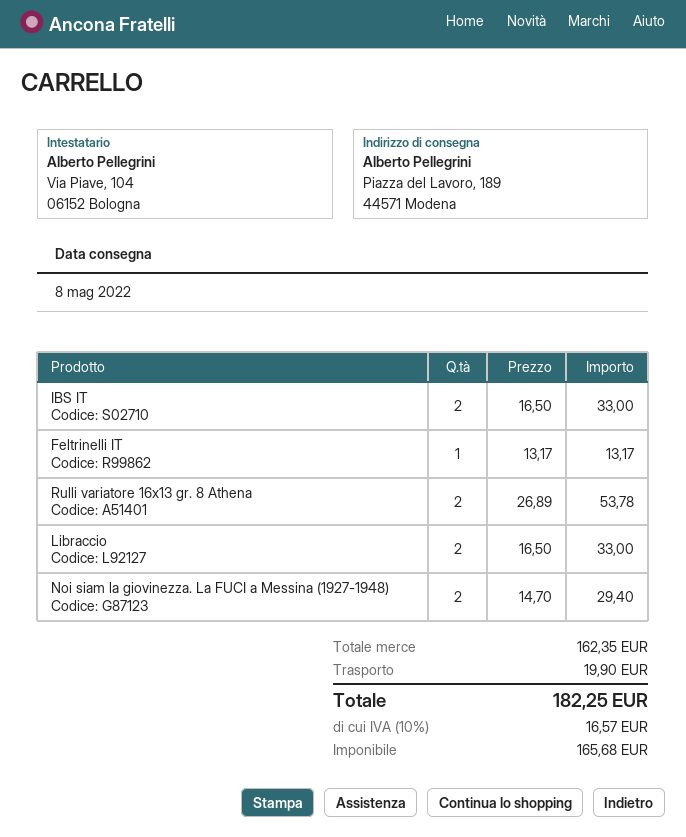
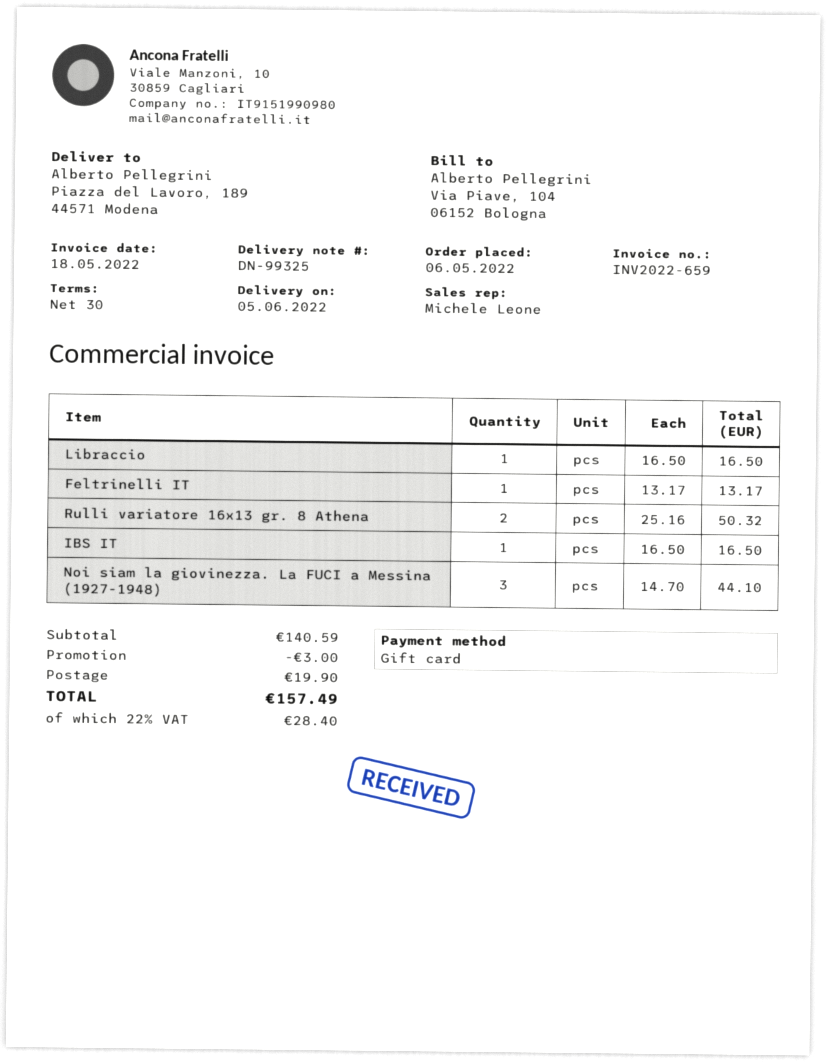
delivery date: 2022-05-08 -> 2022-06-05
IBS IT: 2 x 16.50 = 33.00 -> 1 x 16.50 = 16.50
Rulli variatore 16x13 gr. 8 Athena: 2 x 26.89 = 53.78 -> 2 x 25.16 = 50.32
Libraccio: 2 x 16.50 = 33.00 -> 1 x 16.50 = 16.50
Noi siam la giovinezza. La FUCI a Messina (1927-1948): 2 x 14.70 = 29.40 -> 3 x 14.70 = 44.10
subtotal: 162.35 -> 140.59
discount: none -> 3.00
tax: 10% = 16.57 -> 22% = 28.40
total: 182.25 -> 157.49

